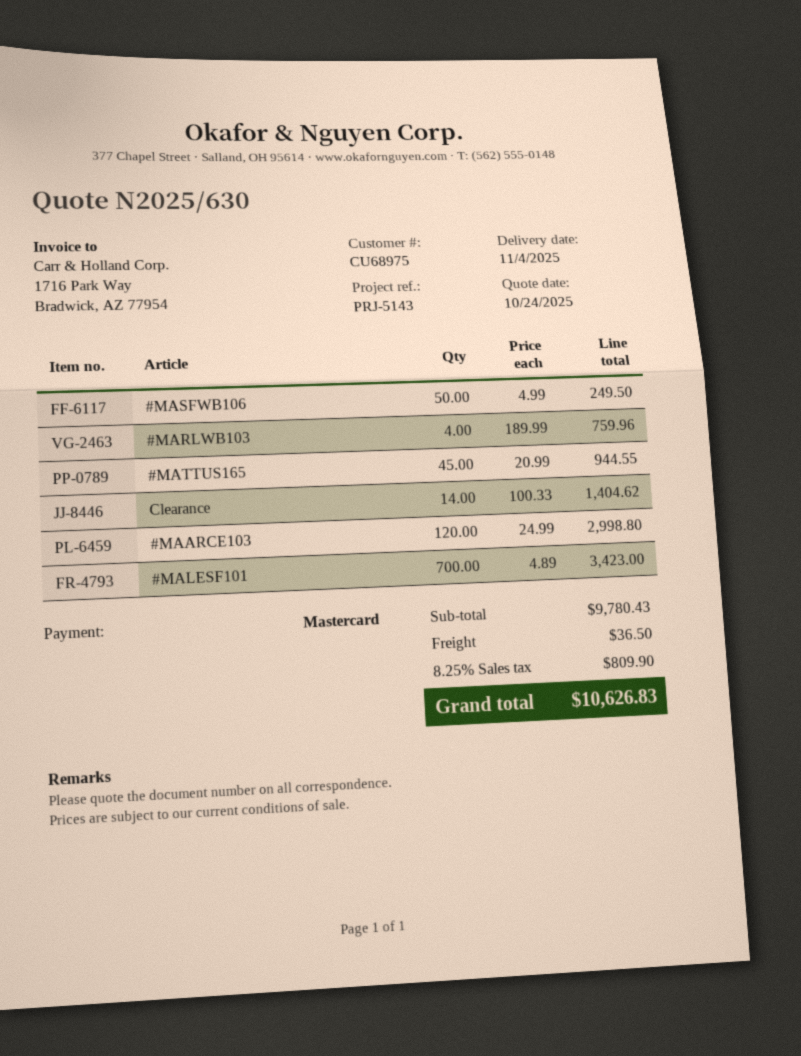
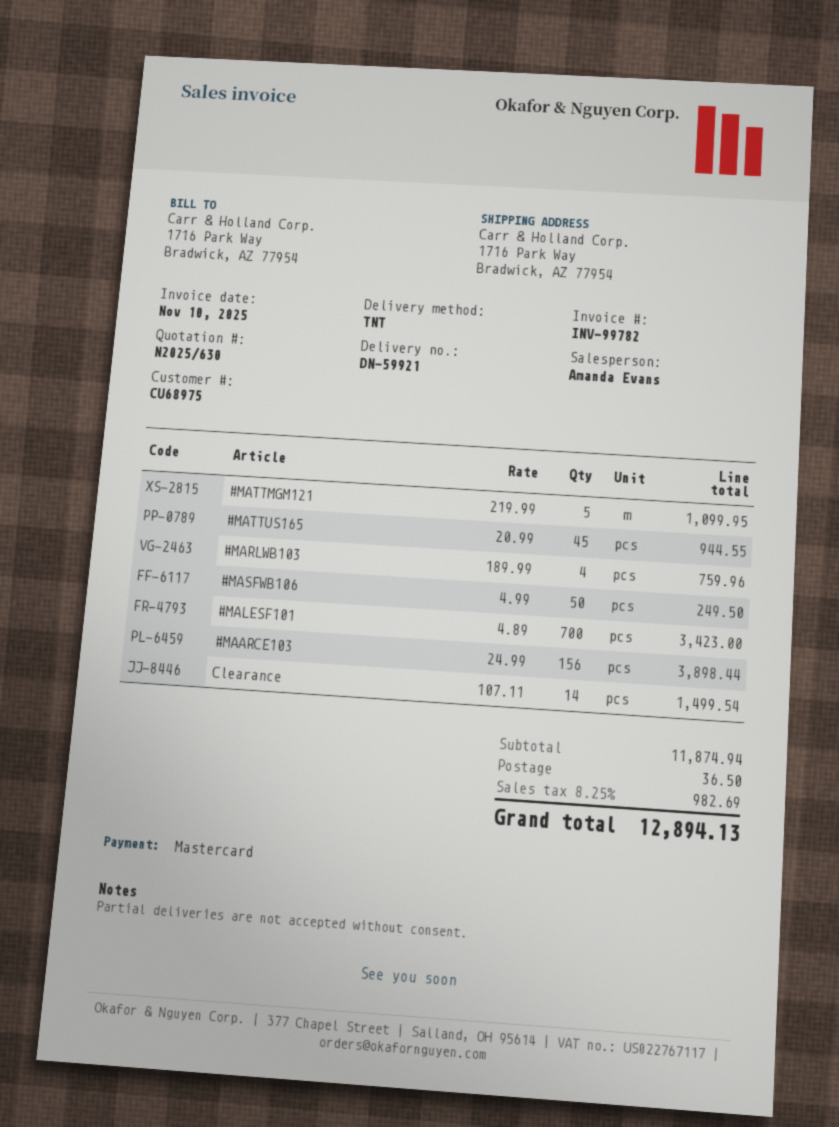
Clearance: 14 x 100.33 = 1404.62 -> 14 x 107.11 = 1499.54
#MAARCE103: 120 x 24.99 = 2998.80 -> 156 x 24.99 = 3898.44
#MATTMGM121: none -> 5 x 219.99 = 1099.95
subtotal: 9780.43 -> 11874.94
tax: 8.25% = 809.90 -> 8.25% = 982.69
total: 10626.83 -> 12894.13

